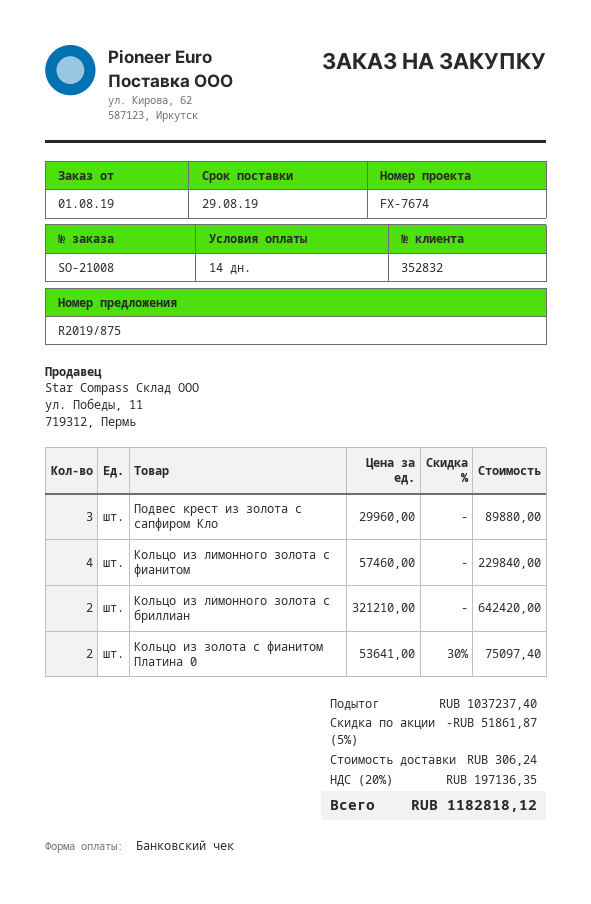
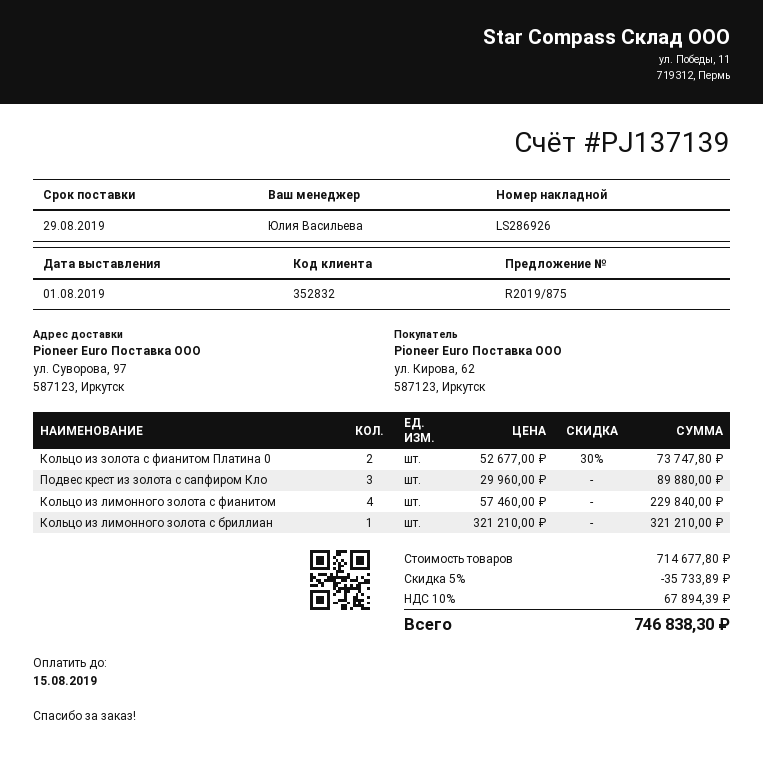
Кольцо из лимонного золота с бриллиан: 2 x 321210.00 = 642420.00 -> 1 x 321210.00 = 321210.00
Кольцо из золота с фианитом Платина 0: 2 x 53641.00 - 30% = 75097.40 -> 2 x 52677.00 - 30% = 73747.80
subtotal: 1037237.40 -> 714677.80
discount: 5% = 51861.87 -> 5% = 35733.89
shipping: 306.24 -> none
tax: 20% = 197136.35 -> 10% = 67894.39
total: 1182818.12 -> 746838.30

